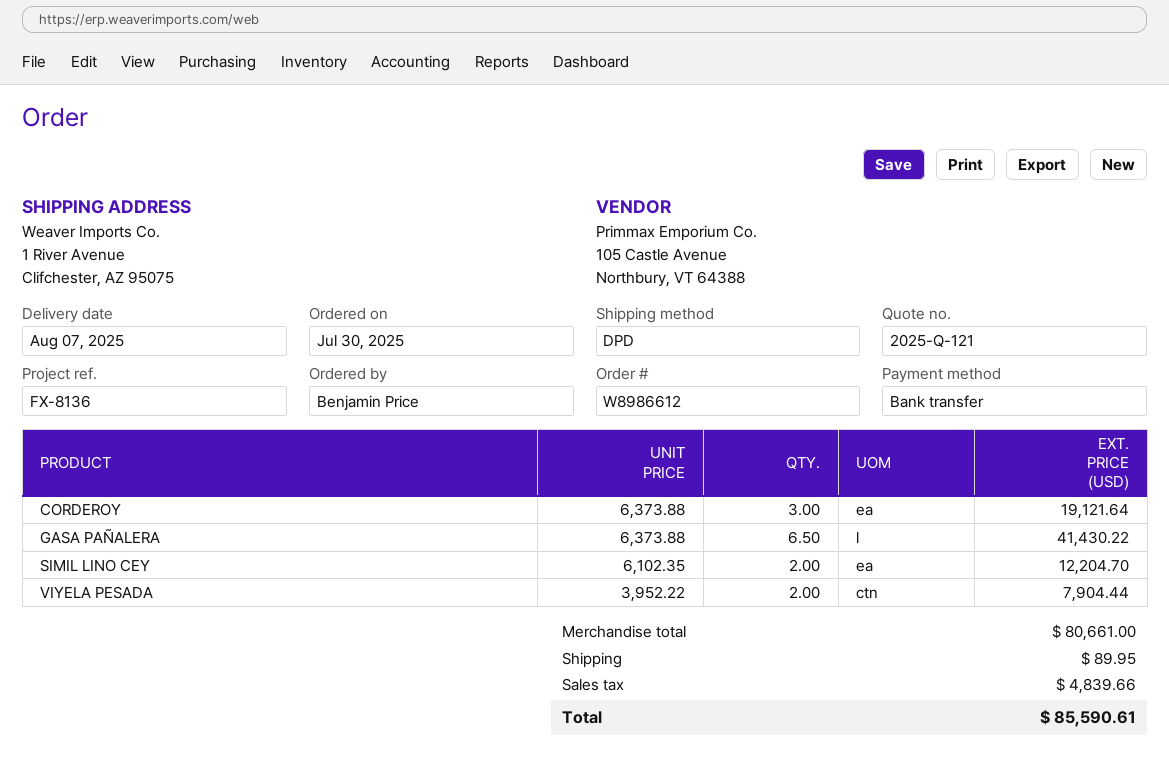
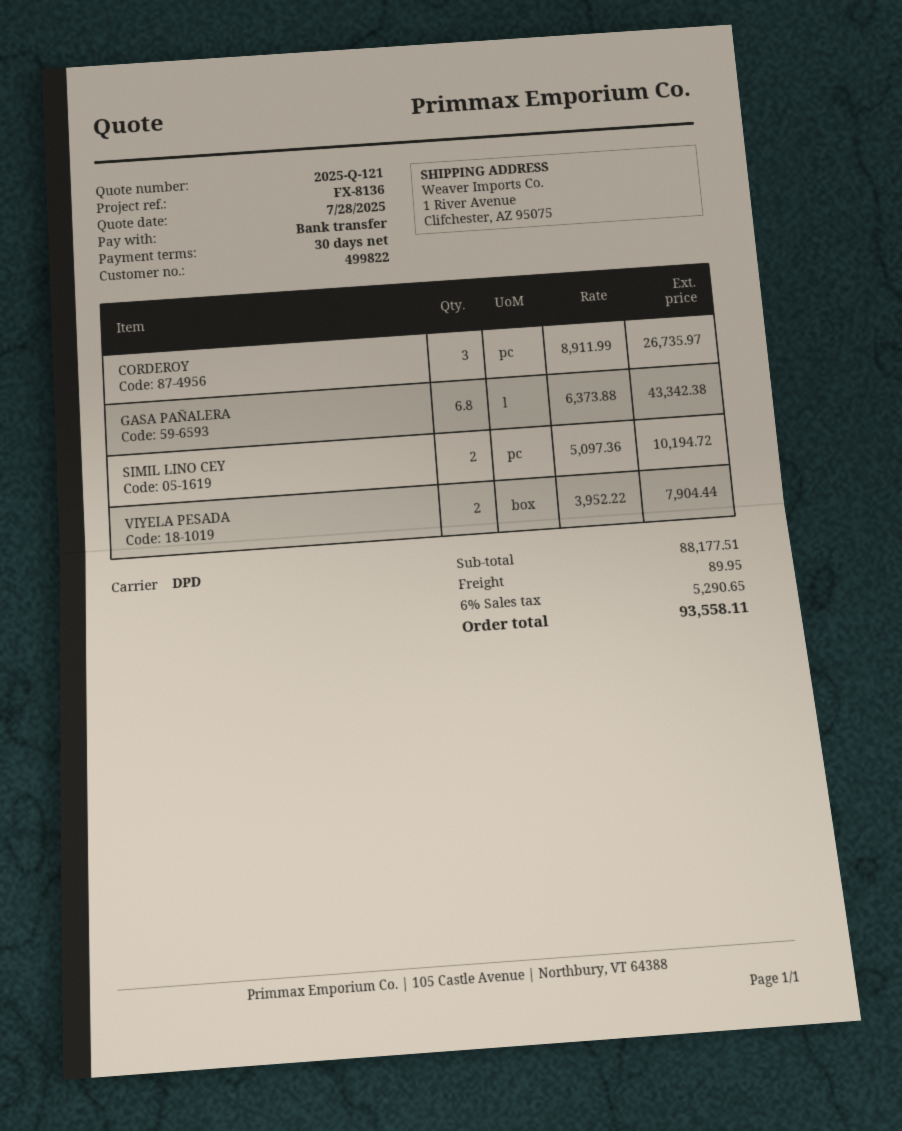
CORDEROY: 3 x 6373.88 = 19121.64 -> 3 x 8911.99 = 26735.97
GASA PAÑALERA: 6.5 x 6373.88 = 41430.22 -> 6.8 x 6373.88 = 43342.38
SIMIL LINO CEY: 2 x 6102.35 = 12204.70 -> 2 x 5097.36 = 10194.72
subtotal: 80661.00 -> 88177.51
tax: 4839.66 -> 5290.65
total: 85590.61 -> 93558.11

